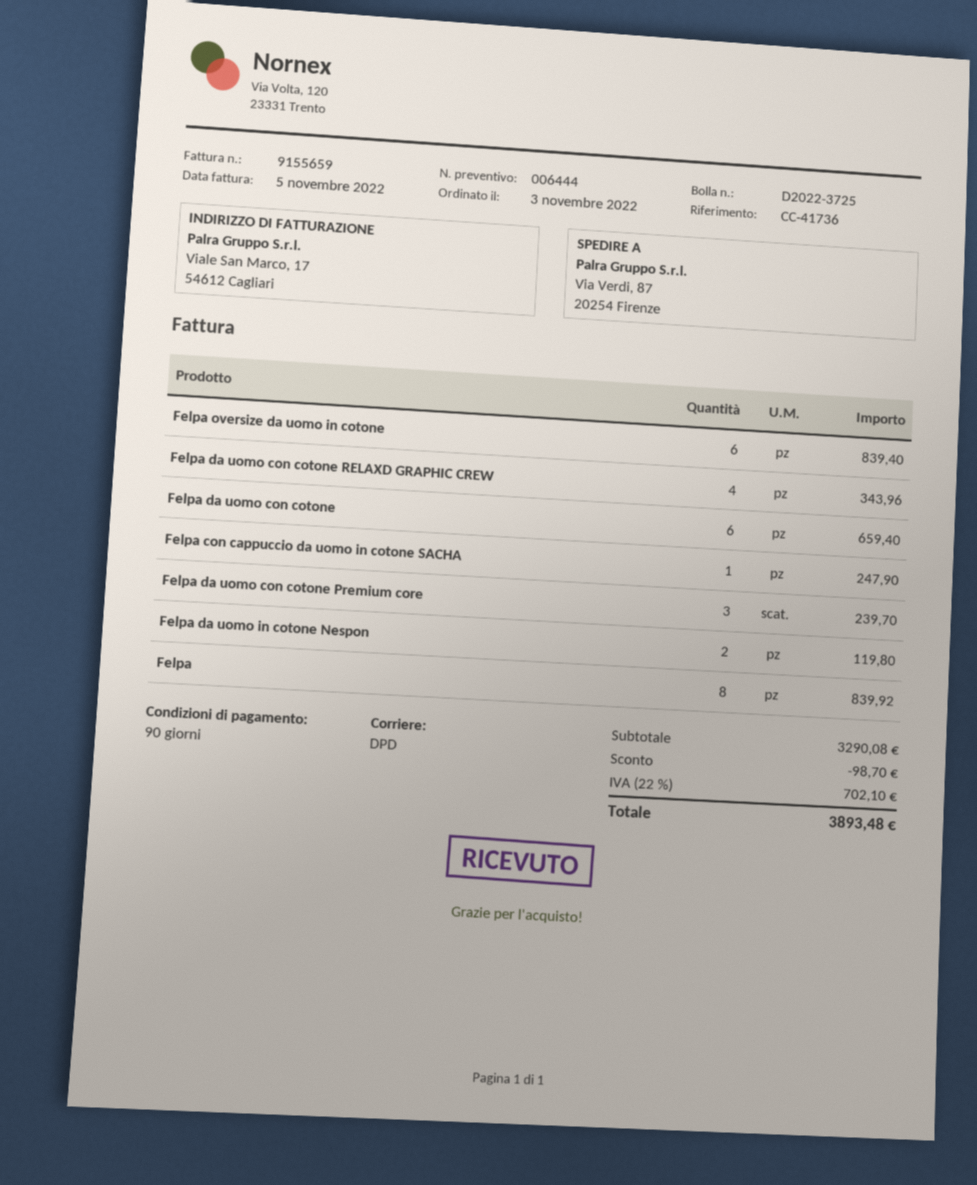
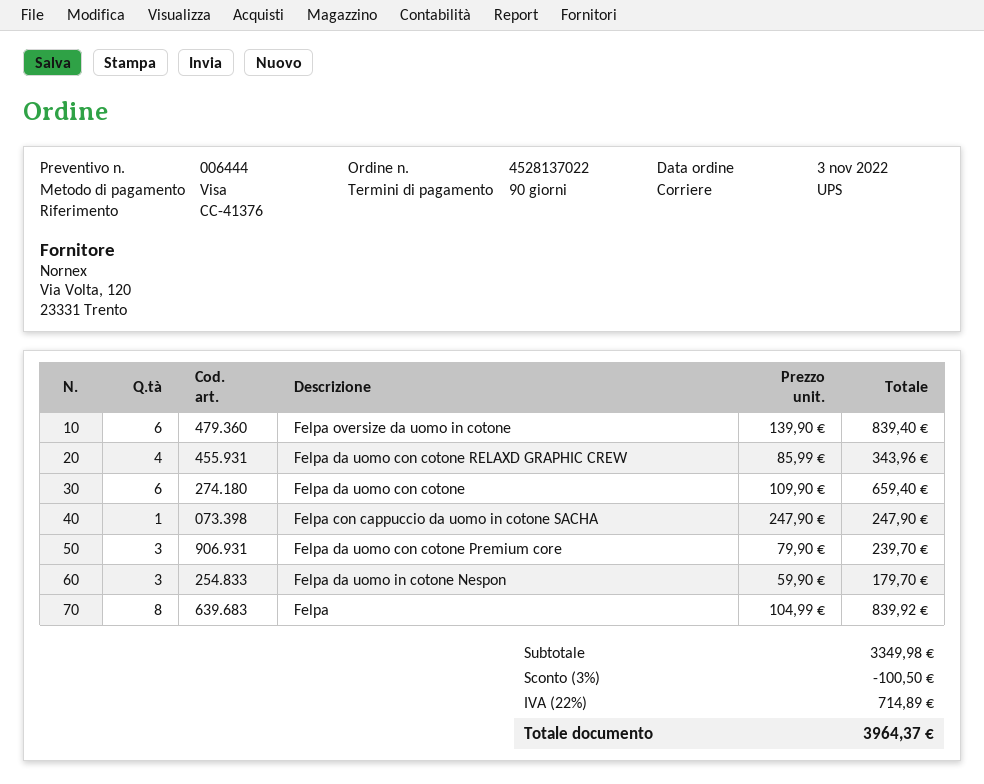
reference: CC-41736 -> CC-41376
shipping method: DPD -> UPS
Felpa da uomo in cotone Nespon: 2 for 119.80 -> 3 for 179.70
subtotal: 3290.08 -> 3349.98
discount: 98.70 -> 100.50
tax: 22% = 702.10 -> 22% = 714.89
total: 3893.48 -> 3964.37

